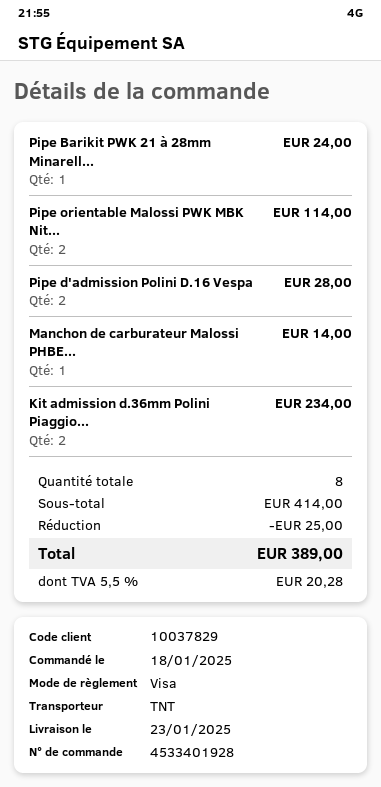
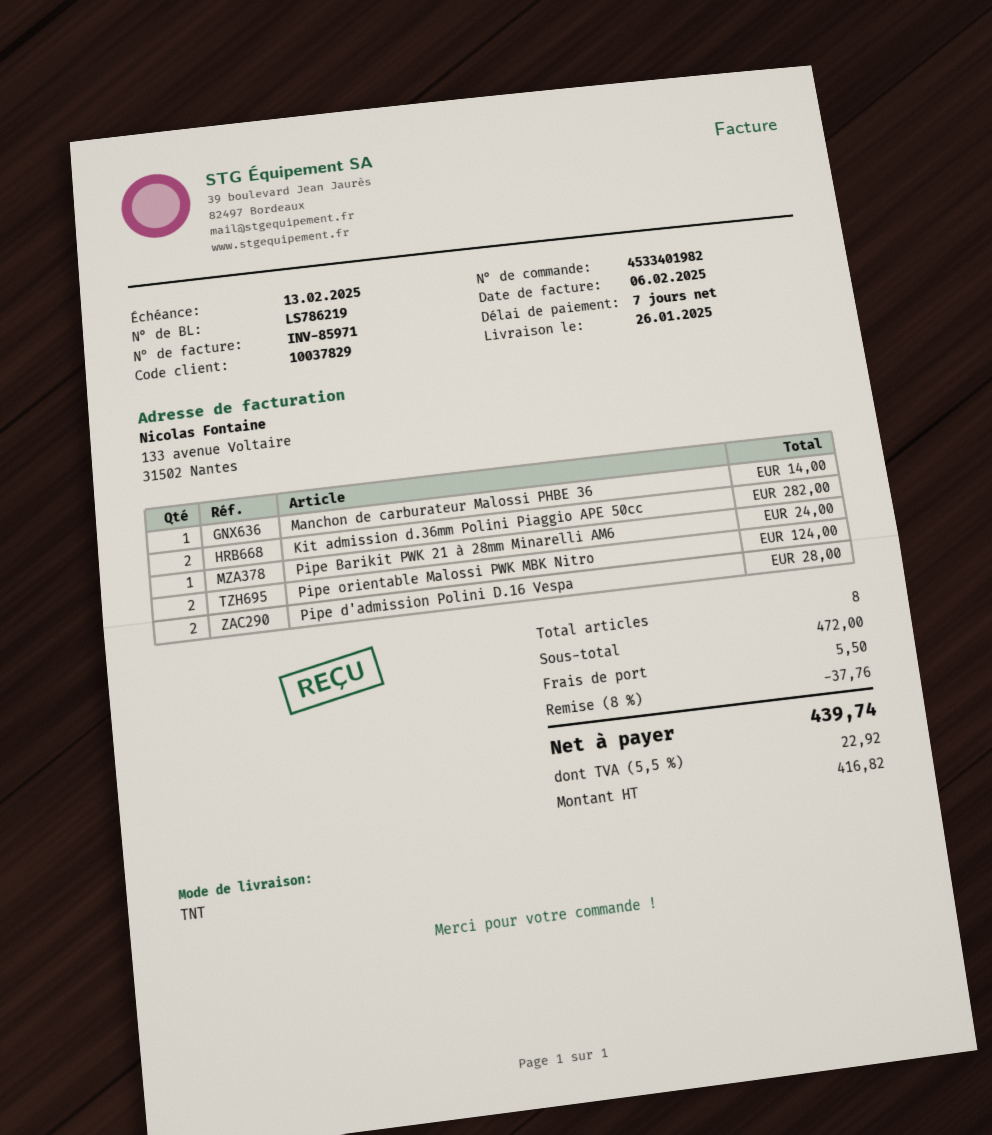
order number: 4533401928 -> 4533401982
delivery date: 2025-01-23 -> 2025-01-26
Pipe orientable Malossi PWK MBK Nit...: 2 for 114.00 -> 2 for 124.00
Kit admission d.36mm Polini Piaggio...: 2 for 234.00 -> 2 for 282.00
subtotal: 414.00 -> 472.00
discount: 25.00 -> 37.76
shipping: none -> 5.50
tax: 5.5% = 20.28 -> 5.5% = 22.92
total: 389.00 -> 439.74

